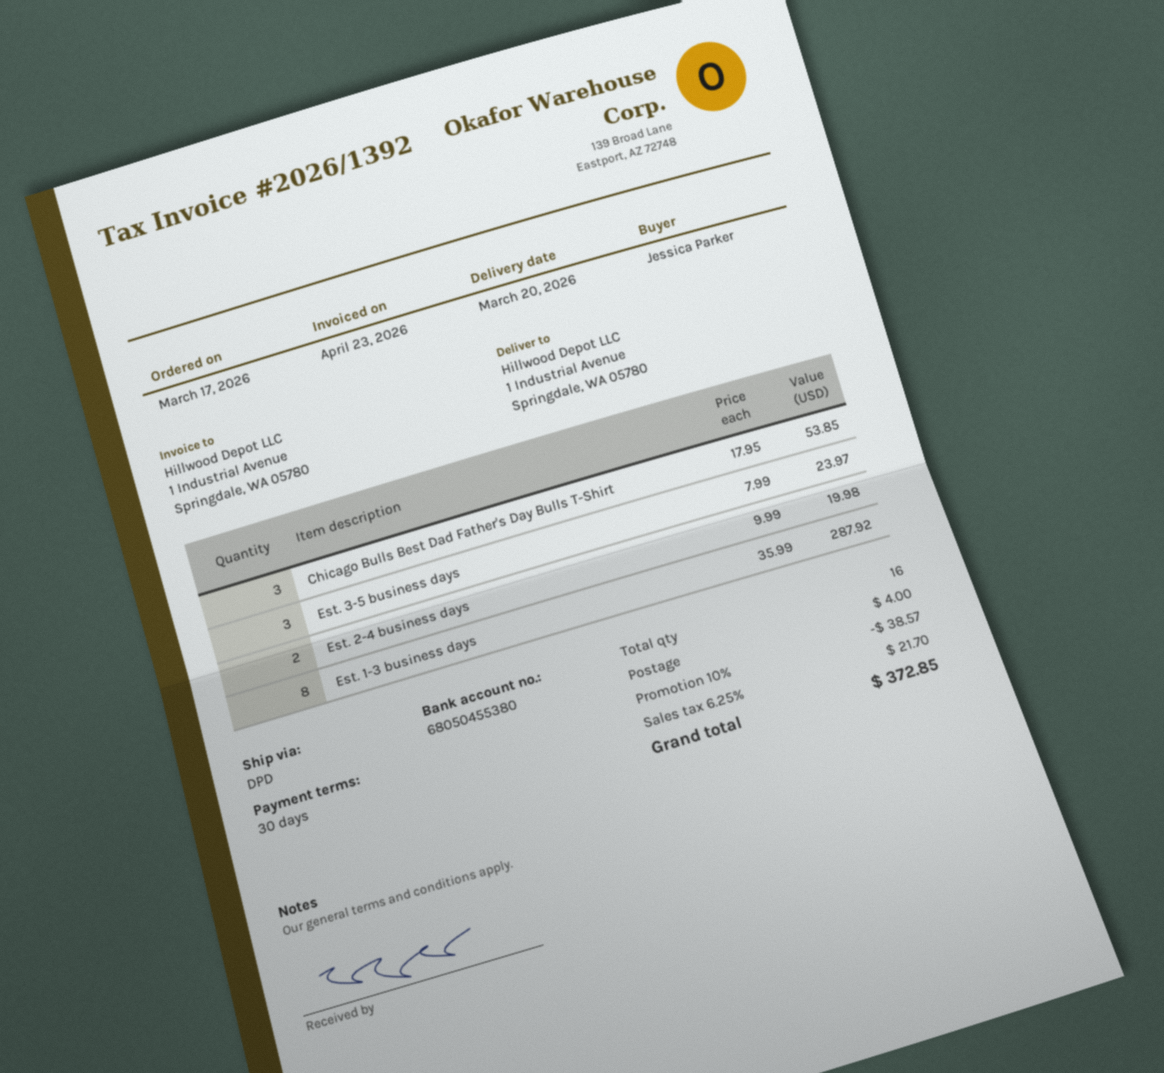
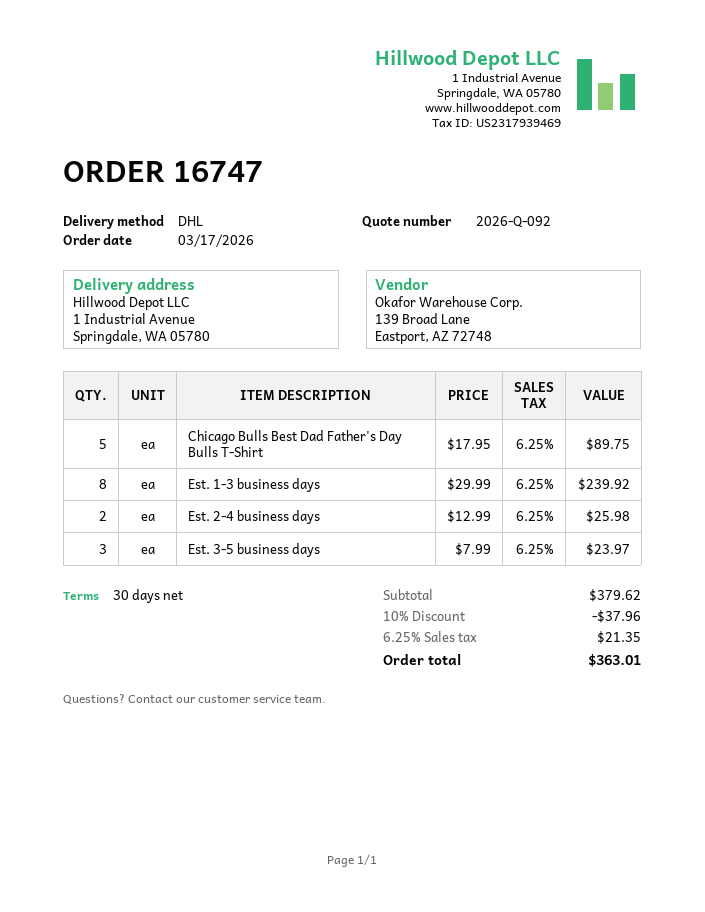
shipping method: DPD -> DHL
Chicago Bulls Best Dad Father's Day Bulls T-Shirt: 3 x 17.95 = 53.85 -> 5 x 17.95 = 89.75
Est. 2-4 business days: 2 x 9.99 = 19.98 -> 2 x 12.99 = 25.98
Est. 1-3 business days: 8 x 35.99 = 287.92 -> 8 x 29.99 = 239.92
discount: 10% = 38.57 -> 10% = 37.96
shipping: 4.00 -> none
tax: 6.25% = 21.70 -> 6.25% = 21.35
total: 372.85 -> 363.01

